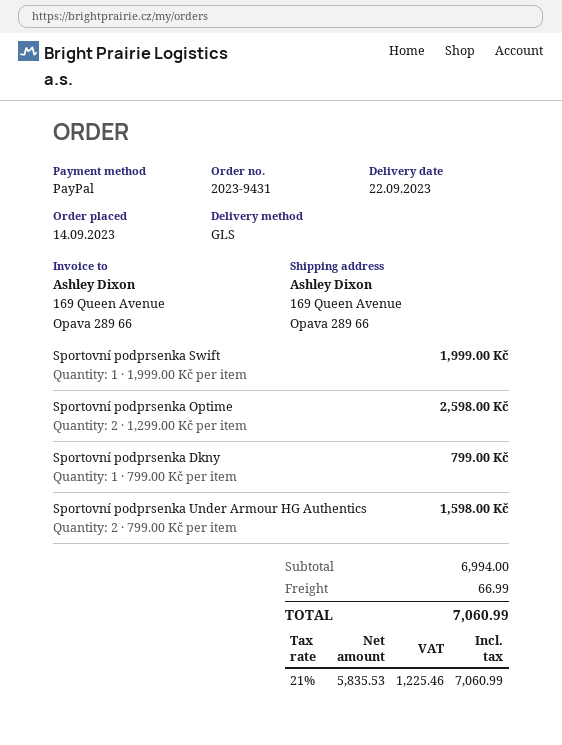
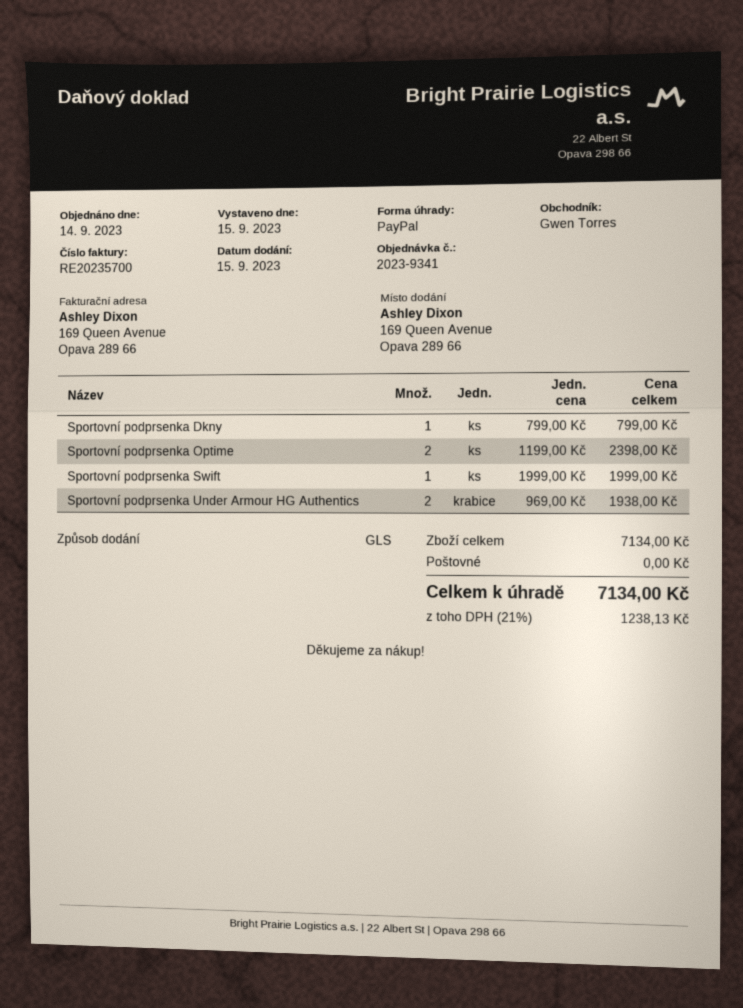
order number: 2023-9431 -> 2023-9341
delivery date: 2023-09-22 -> 2023-09-15
Sportovní podprsenka Optime: 2 x 1299.00 = 2598.00 -> 2 x 1199.00 = 2398.00
Sportovní podprsenka Under Armour HG Authentics: 2 x 799.00 = 1598.00 -> 2 x 969.00 = 1938.00
subtotal: 6994.00 -> 7134.00
shipping: 66.99 -> 0.00
tax: 21% = 1225.46 -> 21% = 1238.13
total: 7060.99 -> 7134.00

